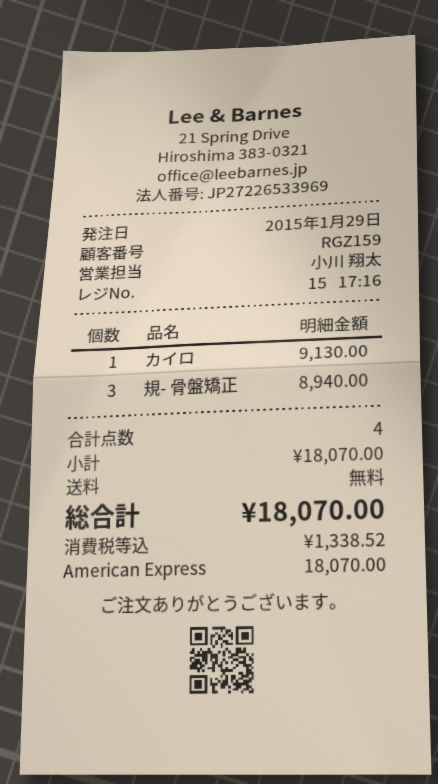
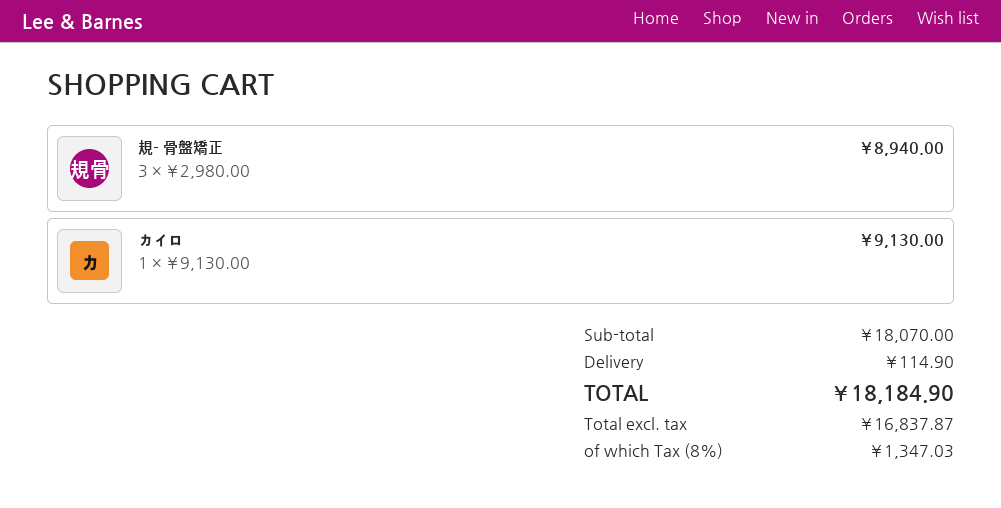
shipping: 0.00 -> 114.90
tax: 1338.52 -> 1347.03
total: 18070.00 -> 18184.90

